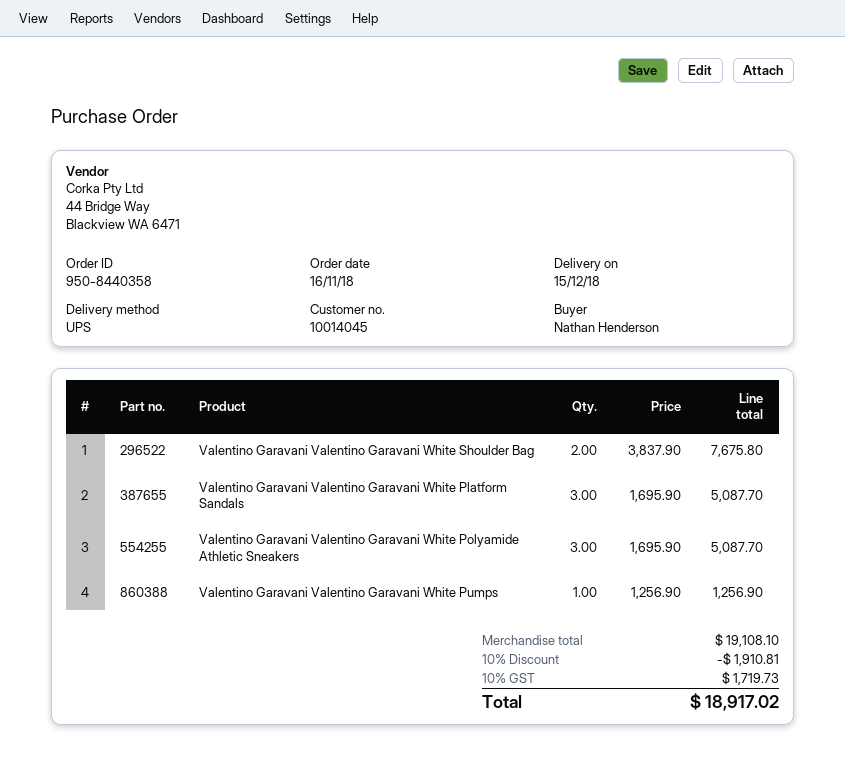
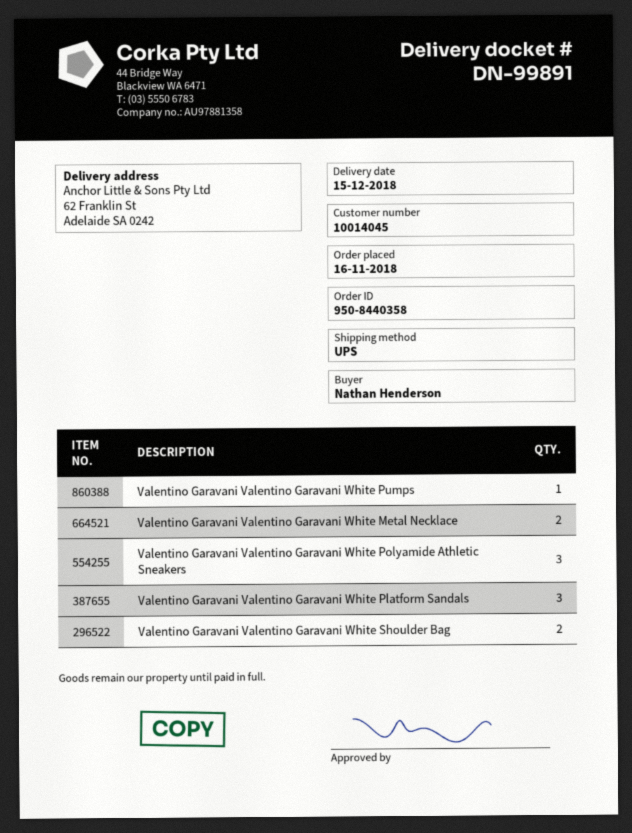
Valentino Garavani Valentino Garavani White Metal Necklace: none -> 2

